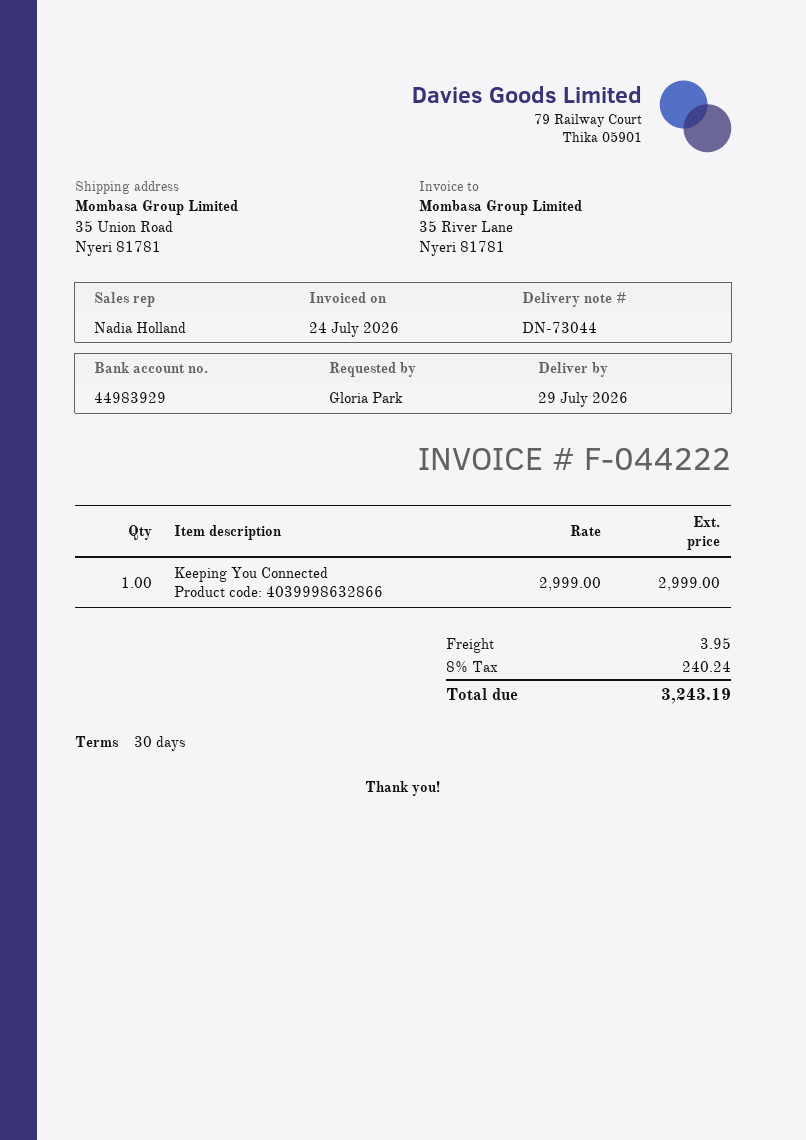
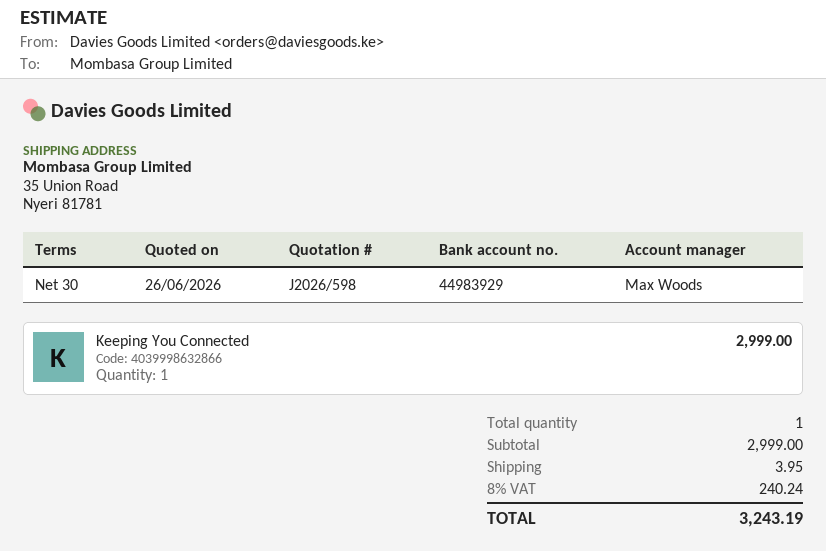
sales rep: Nadia Holland -> Max Woods

